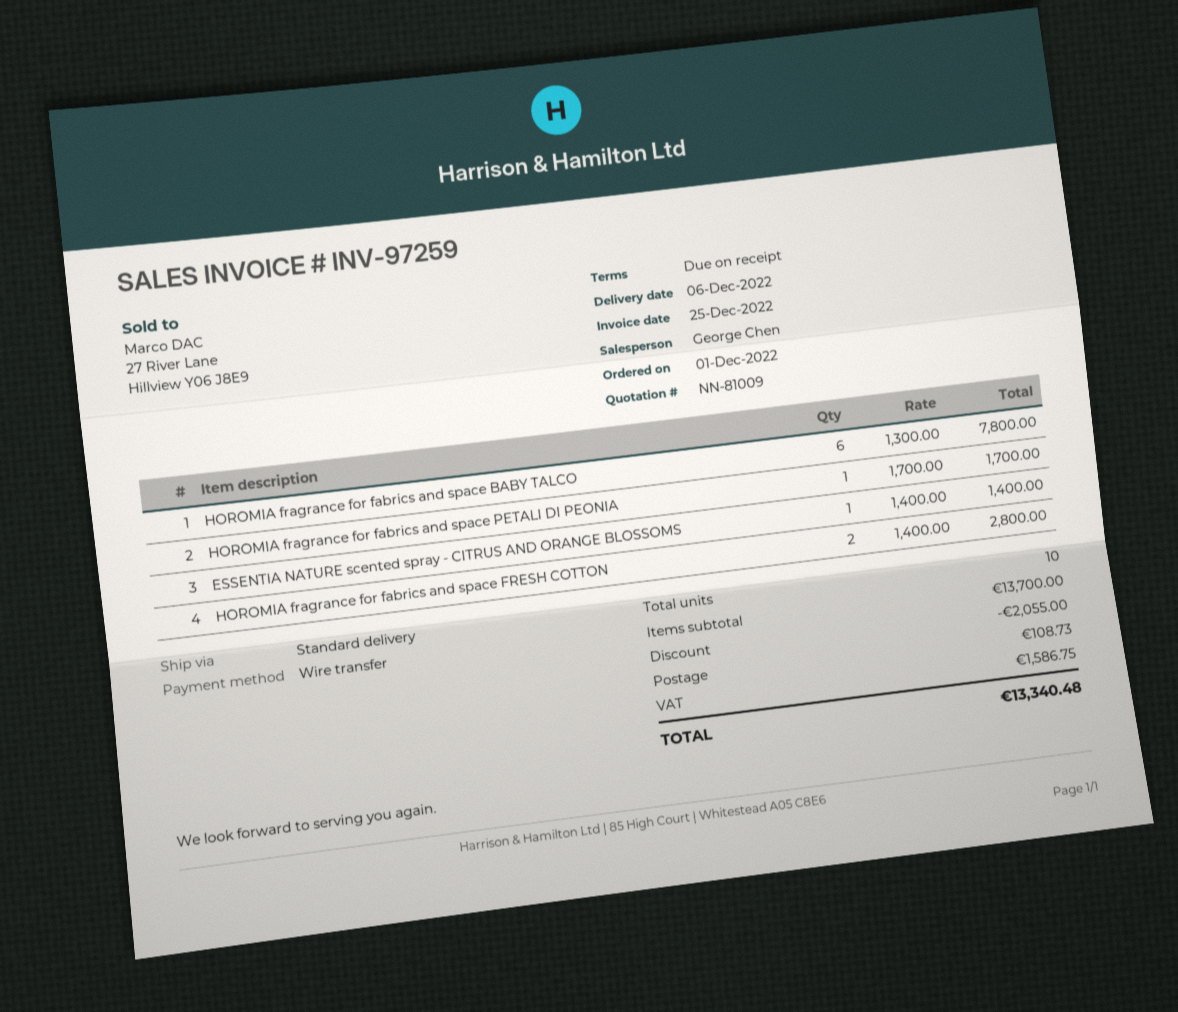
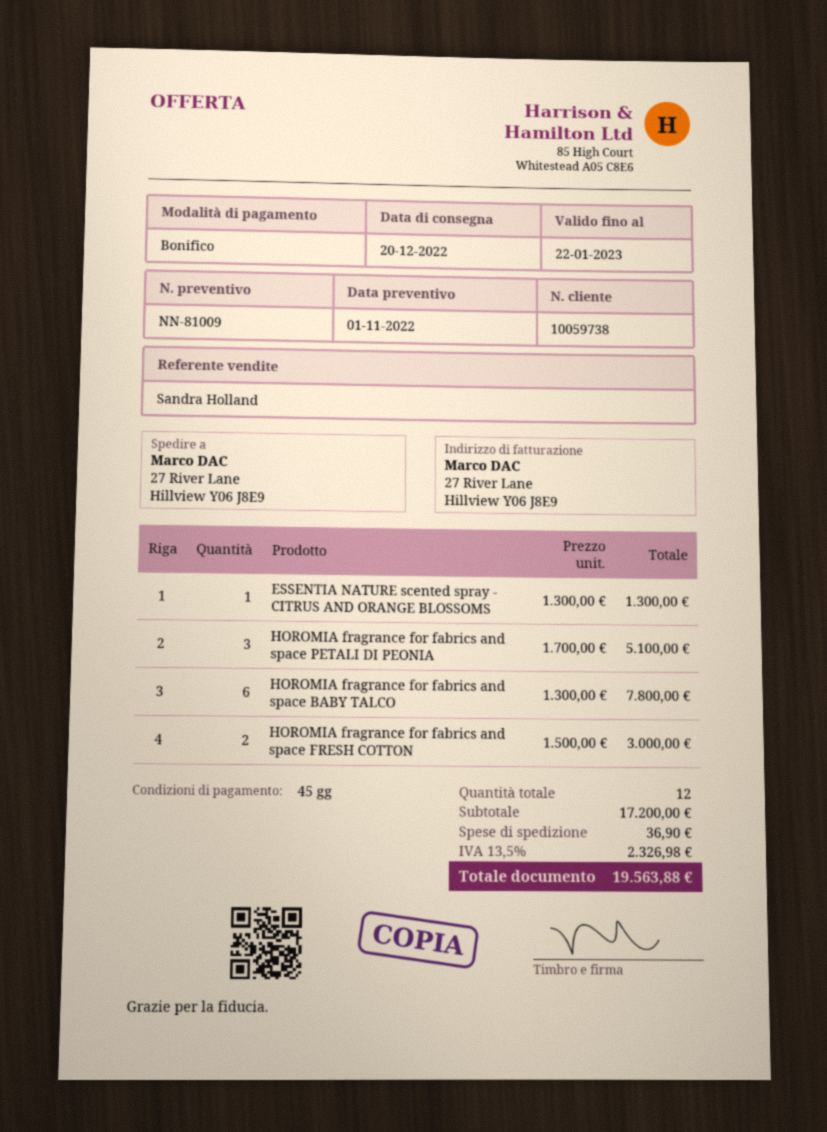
delivery date: 2022-12-06 -> 2022-12-20
payment terms: on receipt -> 45 days
sales rep: George Chen -> Sandra Holland
HOROMIA fragrance for fabrics and space PETALI DI PEONIA: 1 x 1700.00 = 1700.00 -> 3 x 1700.00 = 5100.00
ESSENTIA NATURE scented spray - CITRUS AND ORANGE BLOSSOMS: 1 x 1400.00 = 1400.00 -> 1 x 1300.00 = 1300.00
HOROMIA fragrance for fabrics and space FRESH COTTON: 2 x 1400.00 = 2800.00 -> 2 x 1500.00 = 3000.00
total quantity: 10 -> 12
subtotal: 13700.00 -> 17200.00
discount: 2055.00 -> none
shipping: 108.73 -> 36.90
tax: 1586.75 -> 2326.98
total: 13340.48 -> 19563.88

